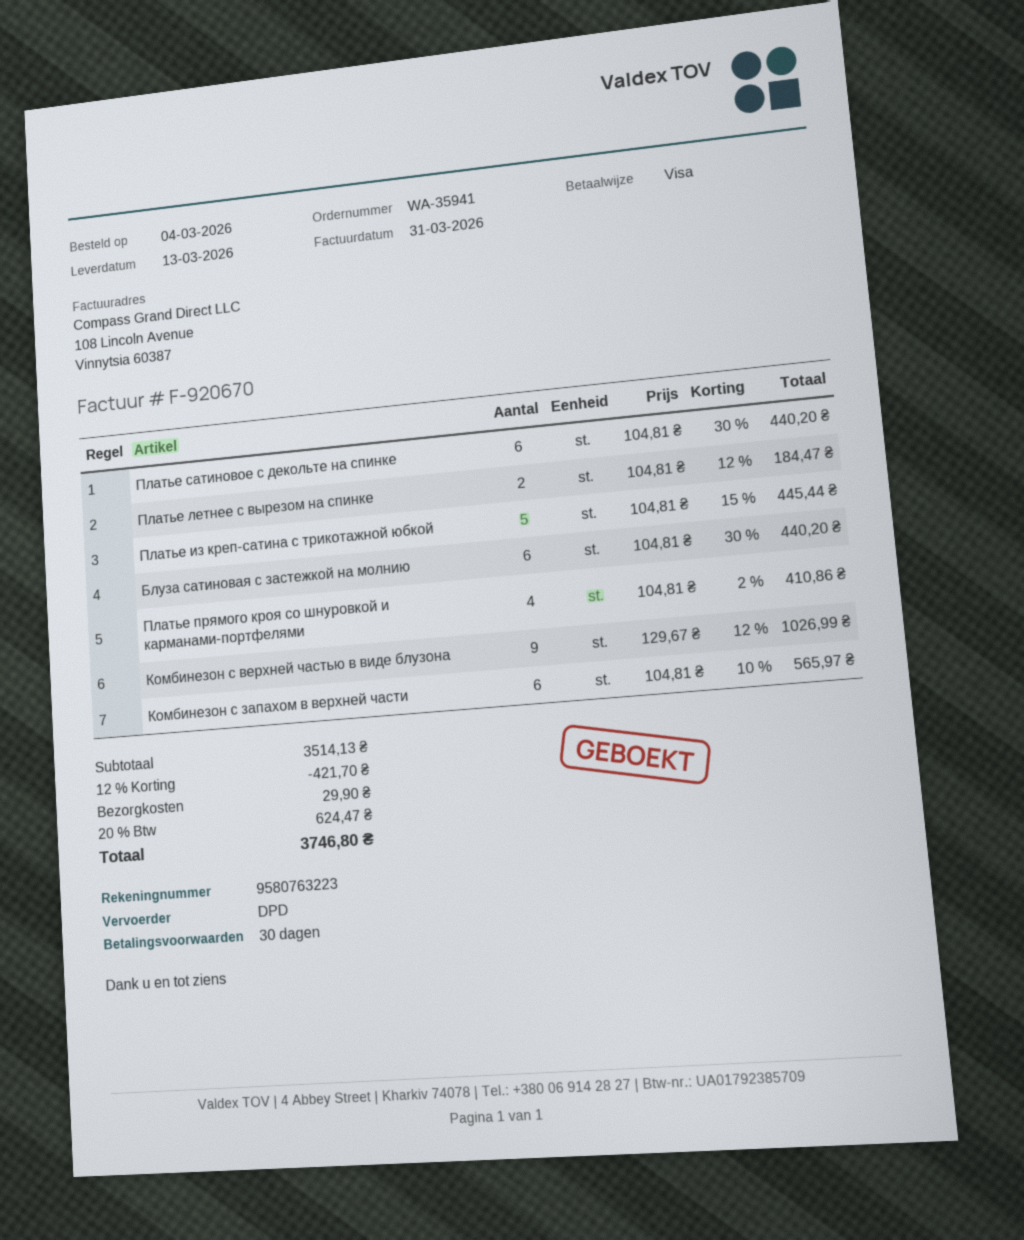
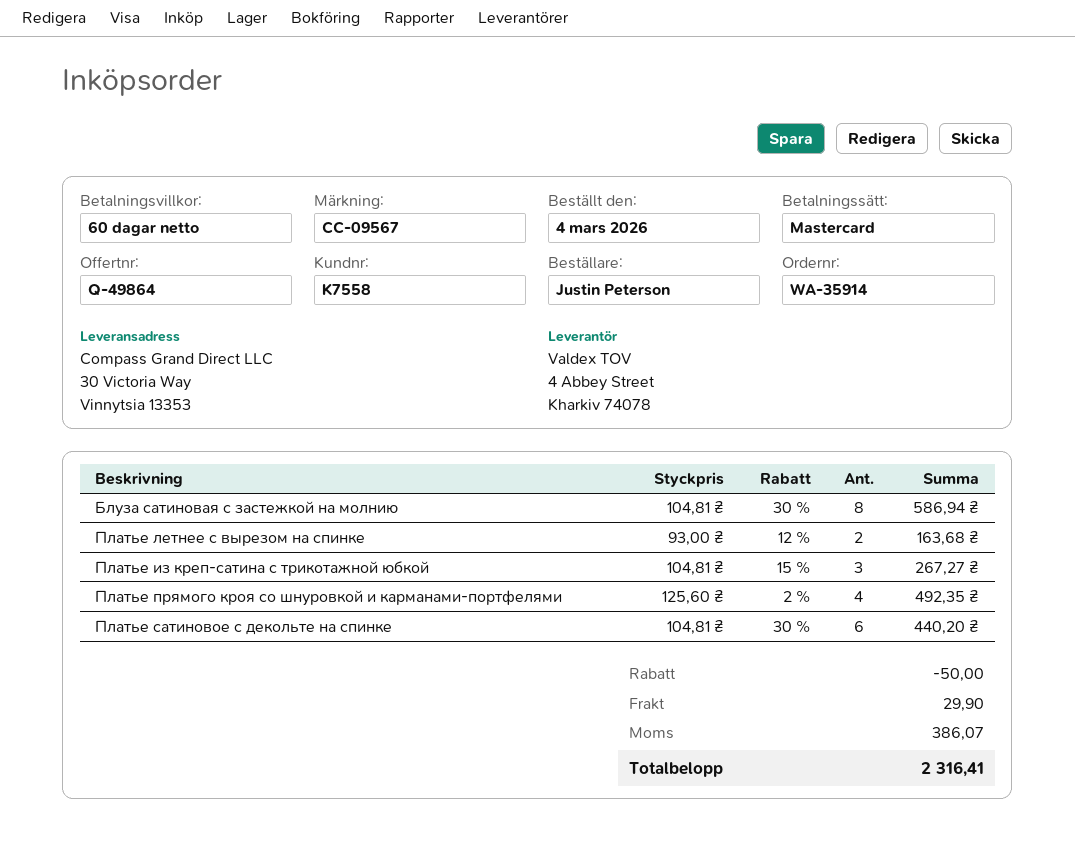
order number: WA-35941 -> WA-35914
payment terms: 30 days -> 60 days
payment method: Visa -> Mastercard
Платье летнее с вырезом на спинке: 2 x 104.81 - 12% = 184.47 -> 2 x 93.00 - 12% = 163.68
Платье из креп-сатина с трикотажной юбкой: 5 x 104.81 - 15% = 445.44 -> 3 x 104.81 - 15% = 267.27
Блуза сатиновая с застежкой на молнию: 6 x 104.81 - 30% = 440.20 -> 8 x 104.81 - 30% = 586.94
Платье прямого кроя со шнуровкой и карманами-портфелями: 4 x 104.81 - 2% = 410.86 -> 4 x 125.60 - 2% = 492.35
Комбинезон с верхней частью в виде блузона: 9 x 129.67 - 12% = 1026.99 -> none
Комбинезон с запахом в верхней части: 6 x 104.81 - 10% = 565.97 -> none
discount: 421.70 -> 50.00
tax: 624.47 -> 386.07
total: 3746.80 -> 2316.41

